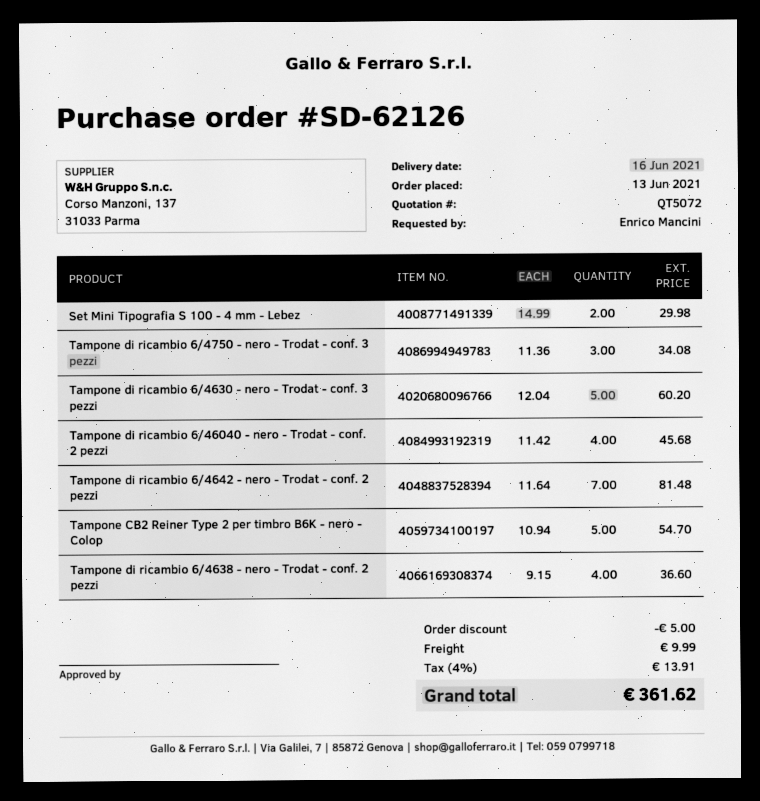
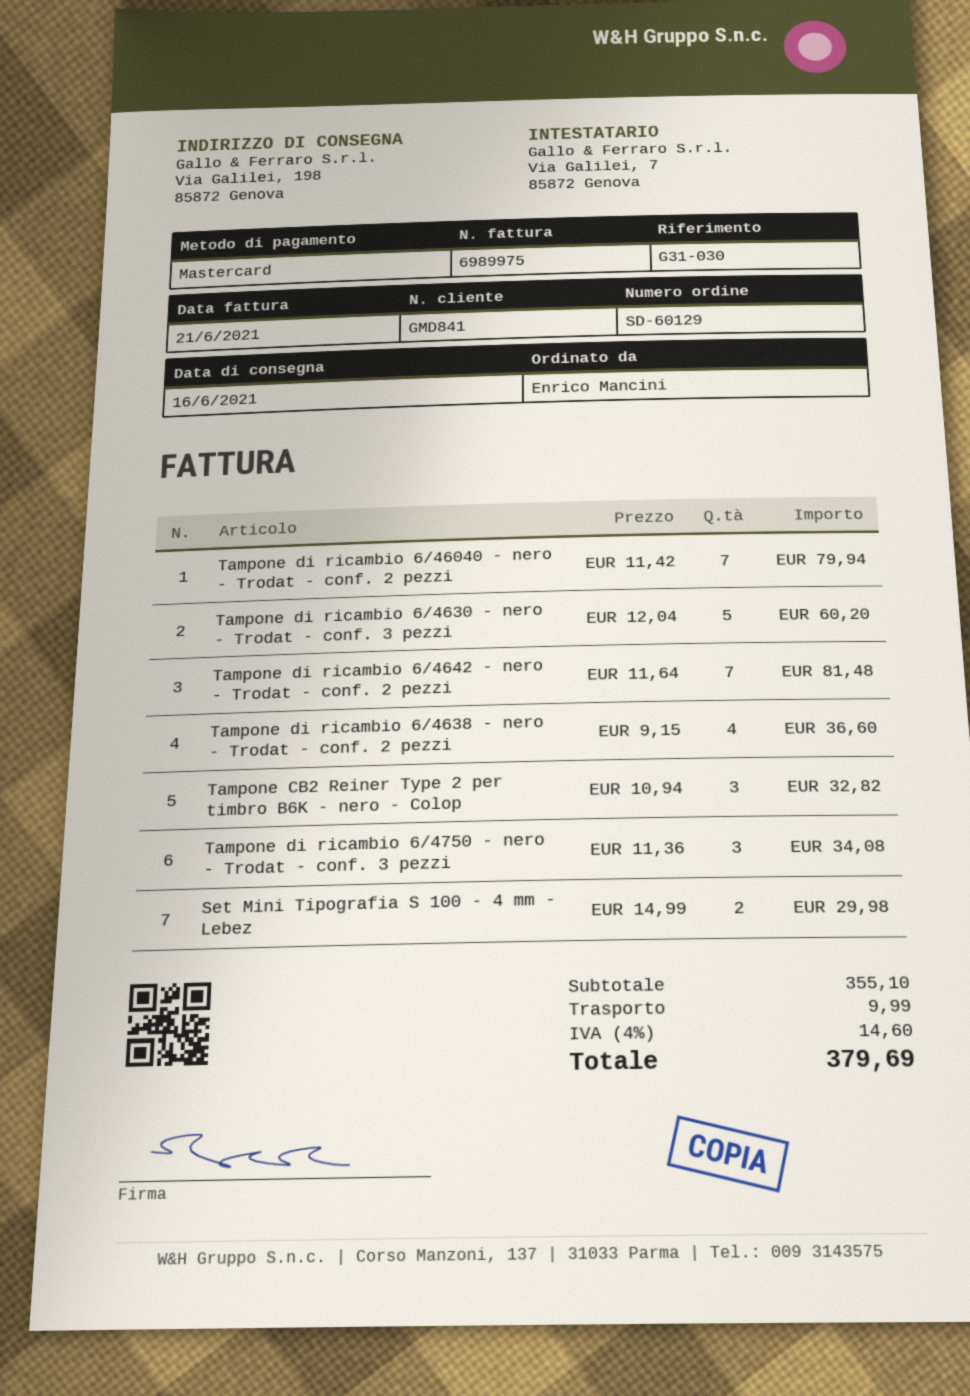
order number: SD-62126 -> SD-60129
Tampone di ricambio 6/46040 - nero - Trodat - conf. 2 pezzi: 4 x 11.42 = 45.68 -> 7 x 11.42 = 79.94
Tampone CB2 Reiner Type 2 per timbro B6K - nero - Colop: 5 x 10.94 = 54.70 -> 3 x 10.94 = 32.82
discount: 5.00 -> none
tax: 4% = 13.91 -> 4% = 14.60
total: 361.62 -> 379.69

